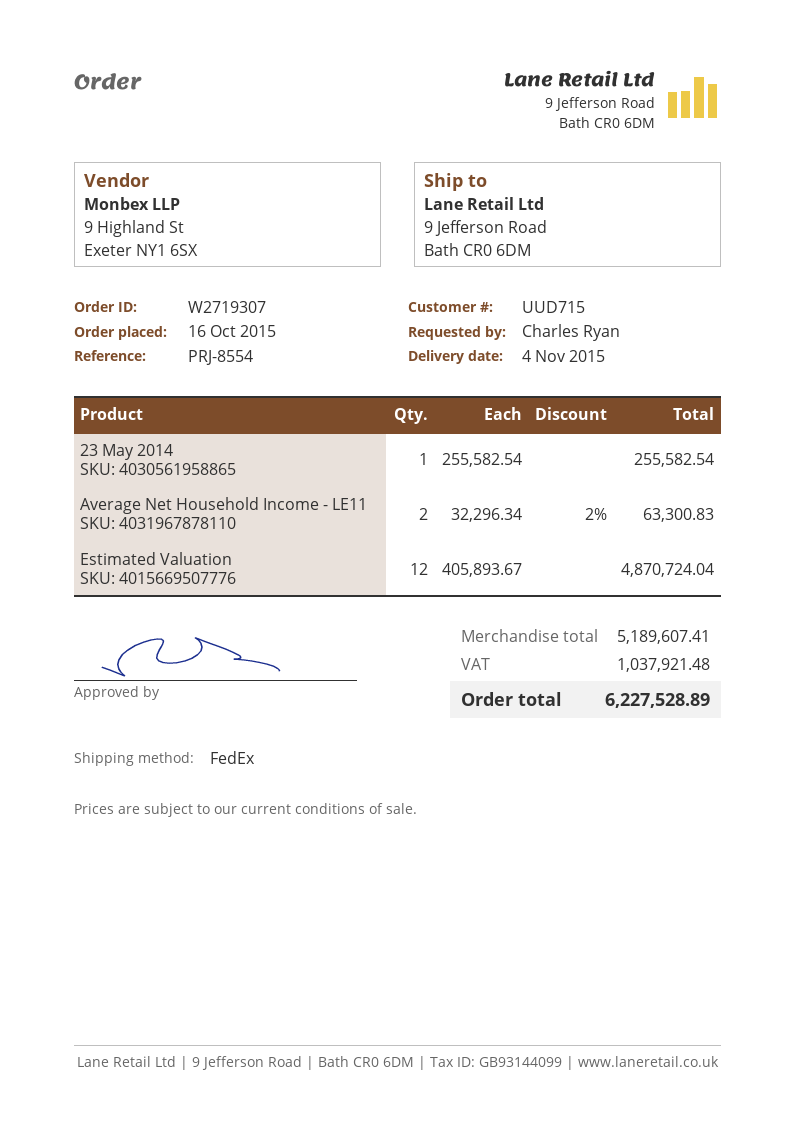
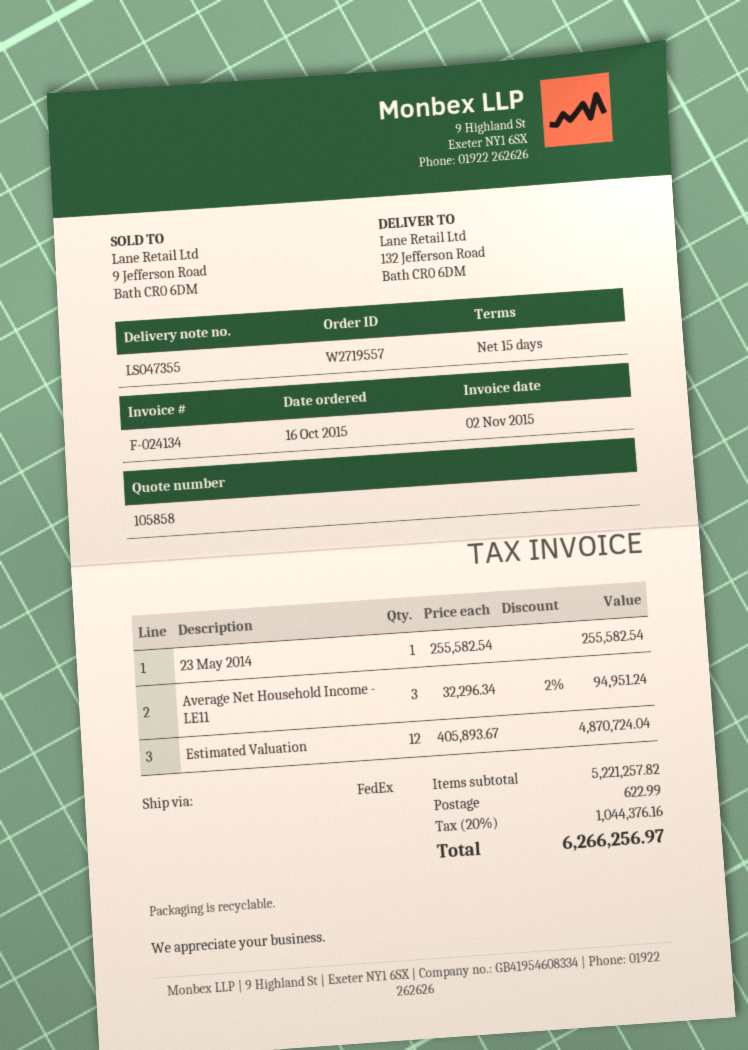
order number: W2719307 -> W2719557
ship to: 9 Jefferson Road, Bath CR0 6DM -> 132 Jefferson Road, Bath CR0 6DM
Average Net Household Income - LE11: 2 x 32296.34 - 2% = 63300.83 -> 3 x 32296.34 - 2% = 94951.24
subtotal: 5189607.41 -> 5221257.82
shipping: none -> 622.99
tax: 1037921.48 -> 1044376.16
total: 6227528.89 -> 6266256.97

